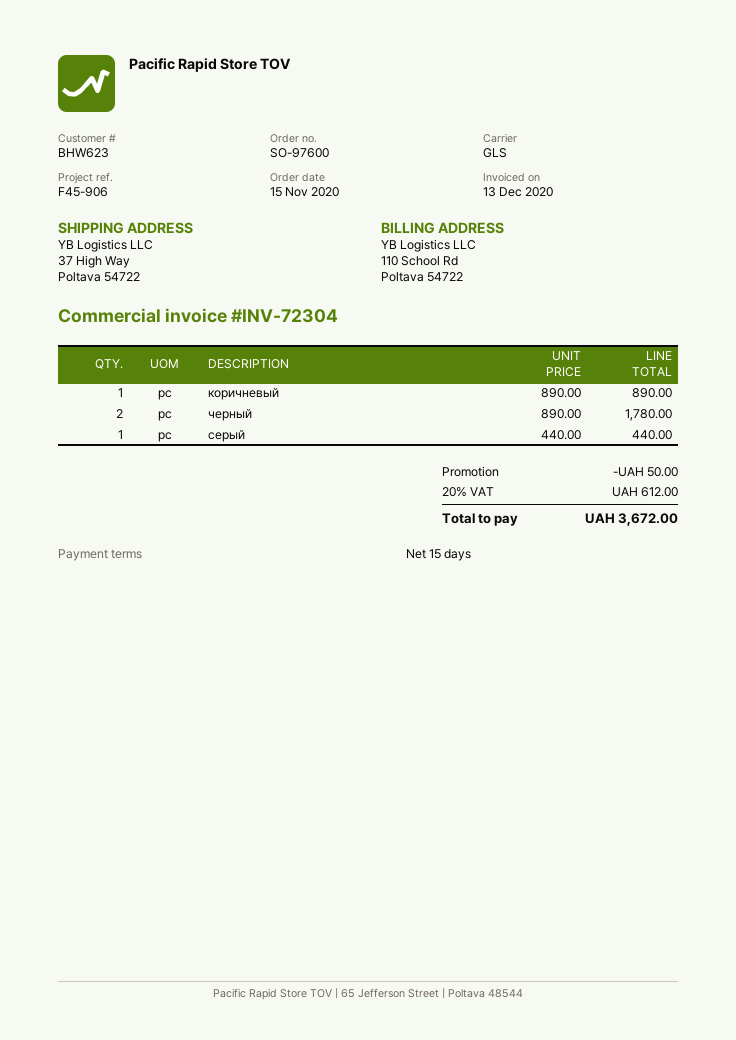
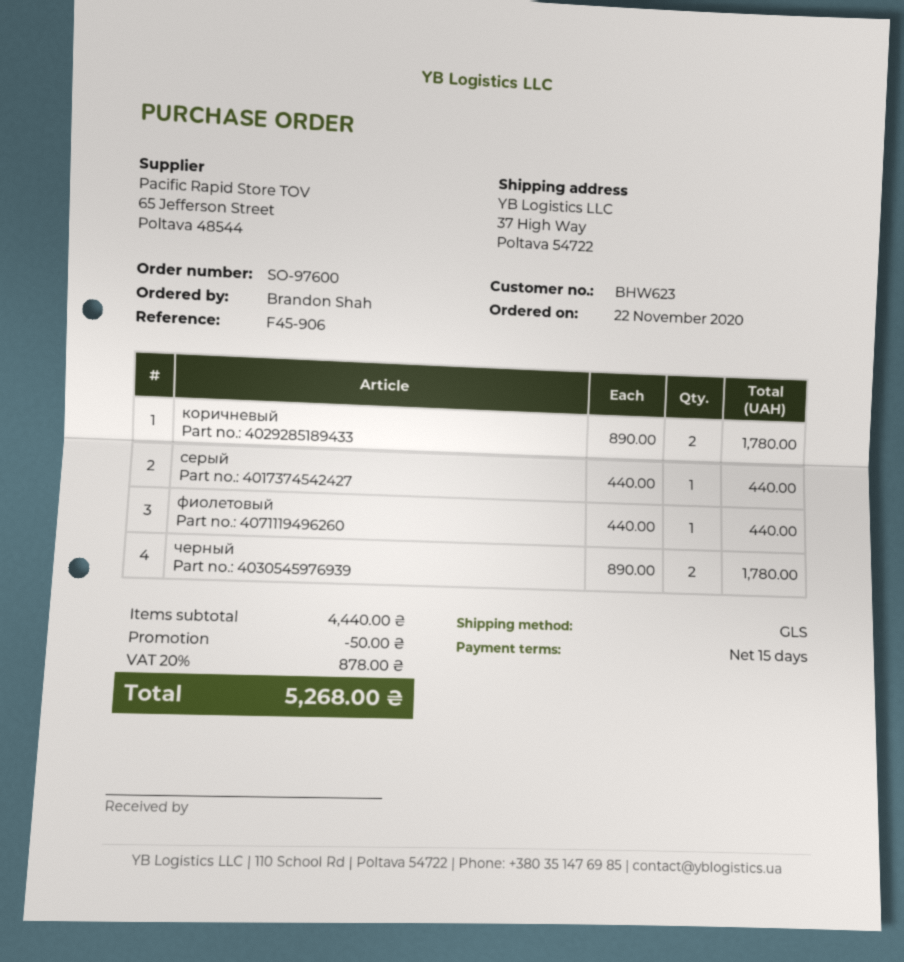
order date: 2020-11-15 -> 2020-11-22
коричневый: 1 x 890.00 = 890.00 -> 2 x 890.00 = 1780.00
фиолетовый: none -> 1 x 440.00 = 440.00
tax: 20% = 612.00 -> 20% = 878.00
total: 3672.00 -> 5268.00

